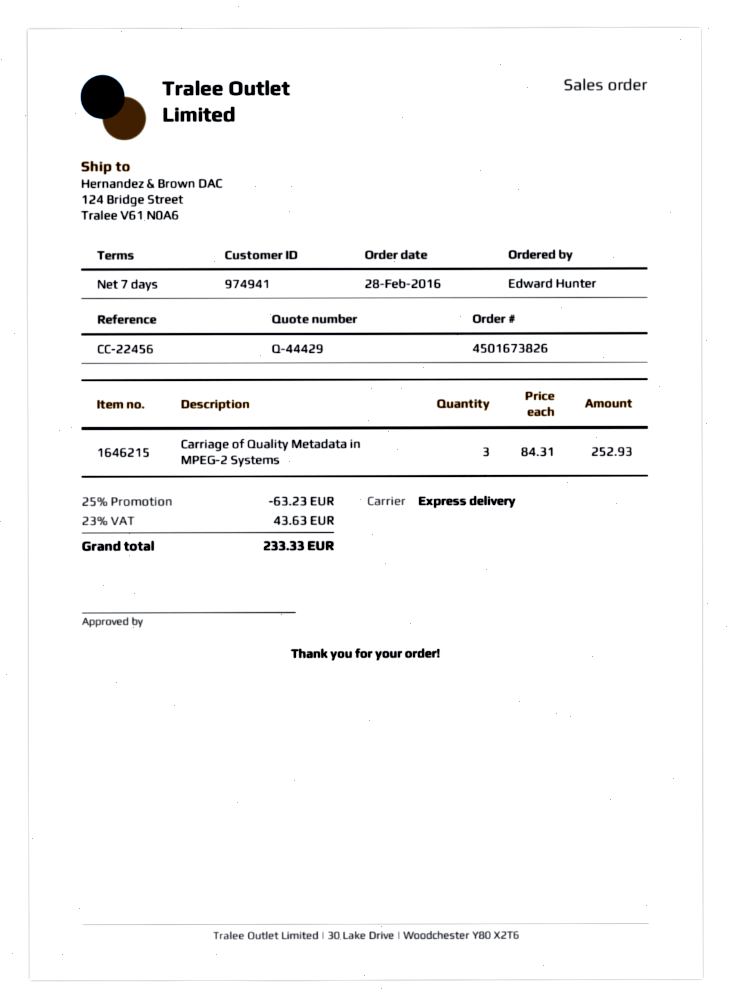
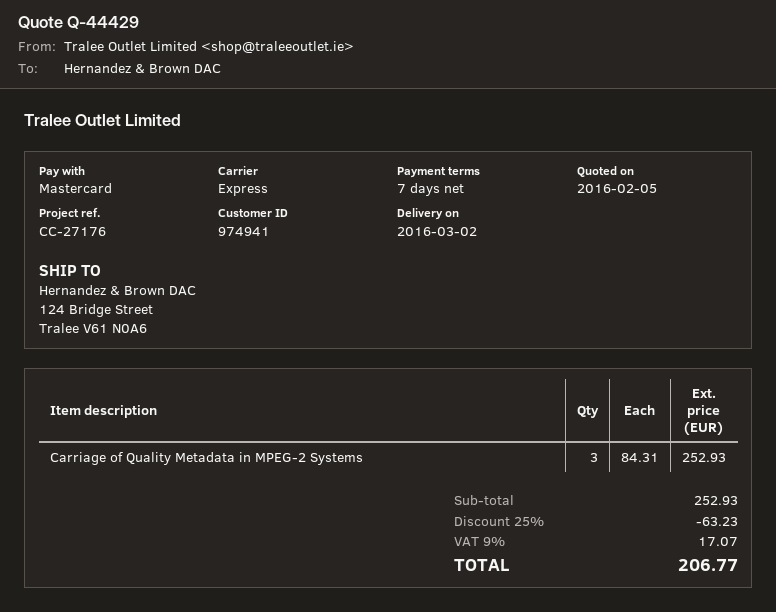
reference: CC-22456 -> CC-27176
tax: 23% = 43.63 -> 9% = 17.07
total: 233.33 -> 206.77

